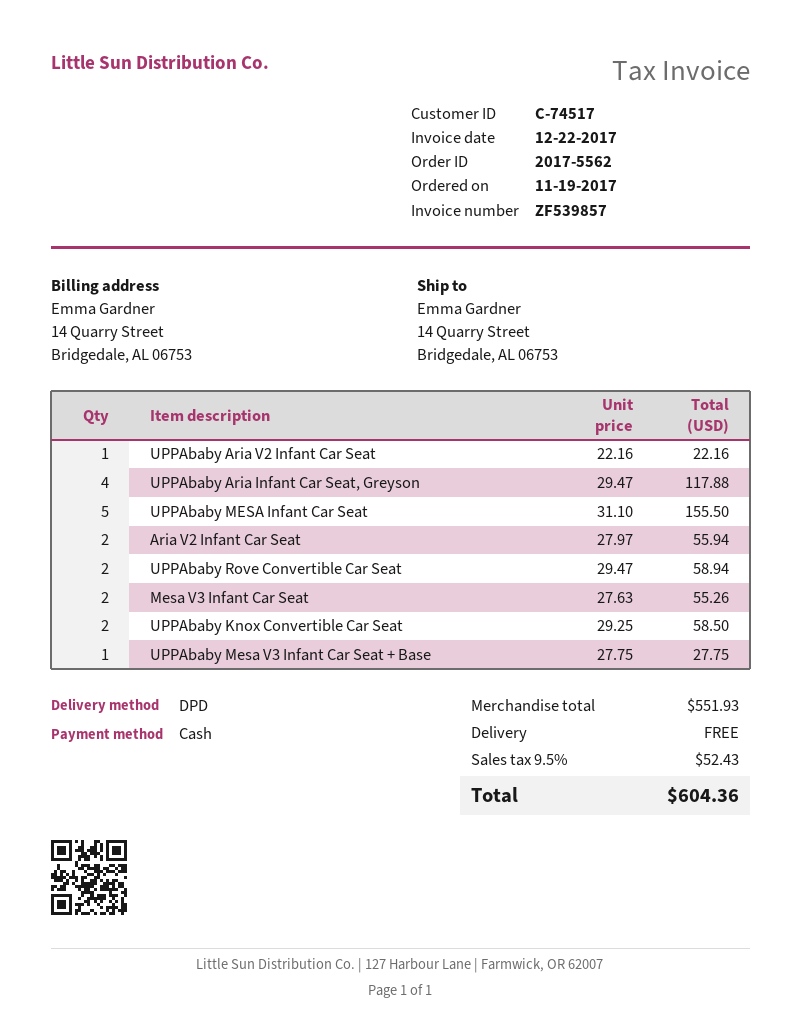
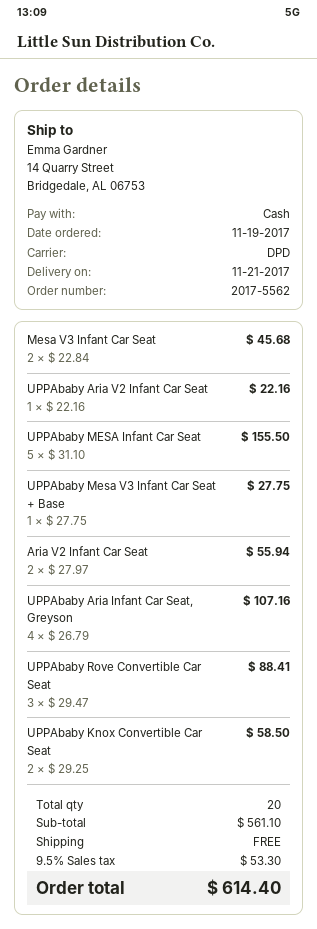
UPPAbaby Aria Infant Car Seat, Greyson: 4 x 29.47 = 117.88 -> 4 x 26.79 = 107.16
UPPAbaby Rove Convertible Car Seat: 2 x 29.47 = 58.94 -> 3 x 29.47 = 88.41
Mesa V3 Infant Car Seat: 2 x 27.63 = 55.26 -> 2 x 22.84 = 45.68
subtotal: 551.93 -> 561.10
tax: 9.5% = 52.43 -> 9.5% = 53.30
total: 604.36 -> 614.40

